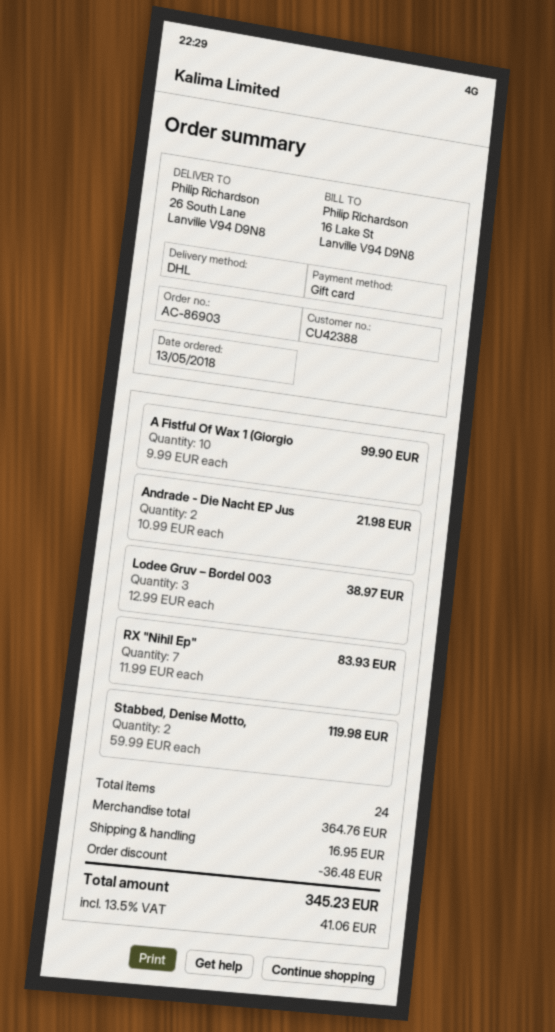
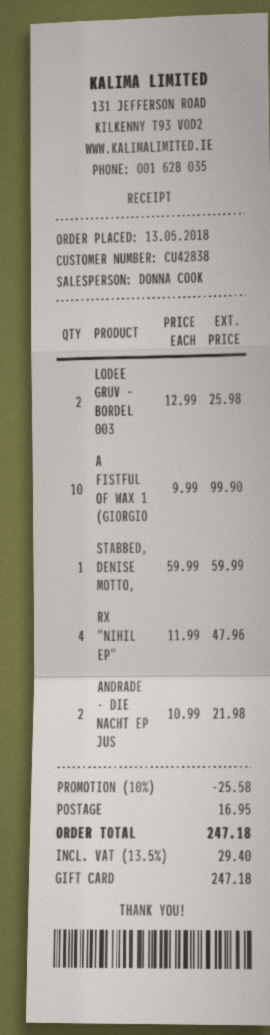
customer number: CU42388 -> CU42838
Lodee Gruv – Bordel 003: 3 x 12.99 = 38.97 -> 2 x 12.99 = 25.98
RX "Nihil Ep": 7 x 11.99 = 83.93 -> 4 x 11.99 = 47.96
Stabbed, Denise Motto,: 2 x 59.99 = 119.98 -> 1 x 59.99 = 59.99
discount: 36.48 -> 25.58
tax: 13.5% = 41.06 -> 13.5% = 29.40
total: 345.23 -> 247.18

